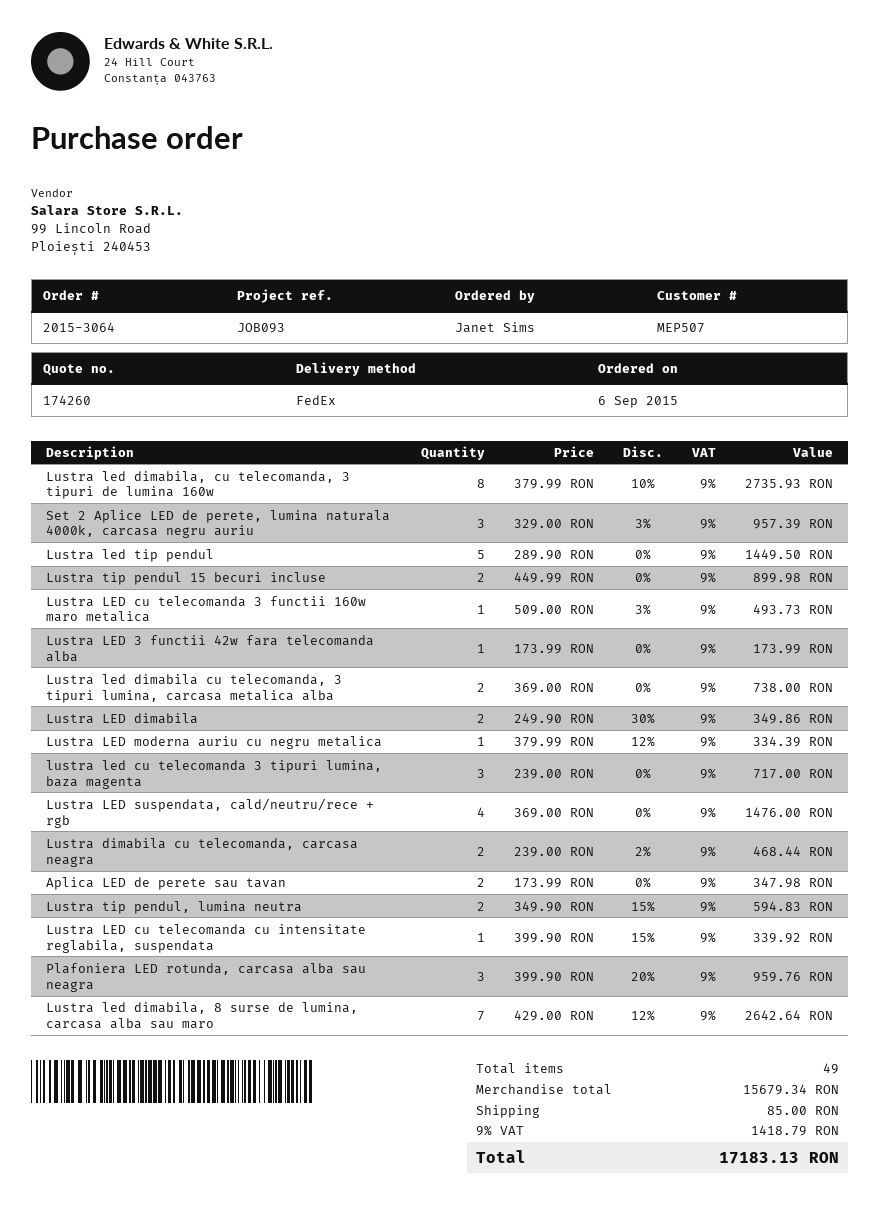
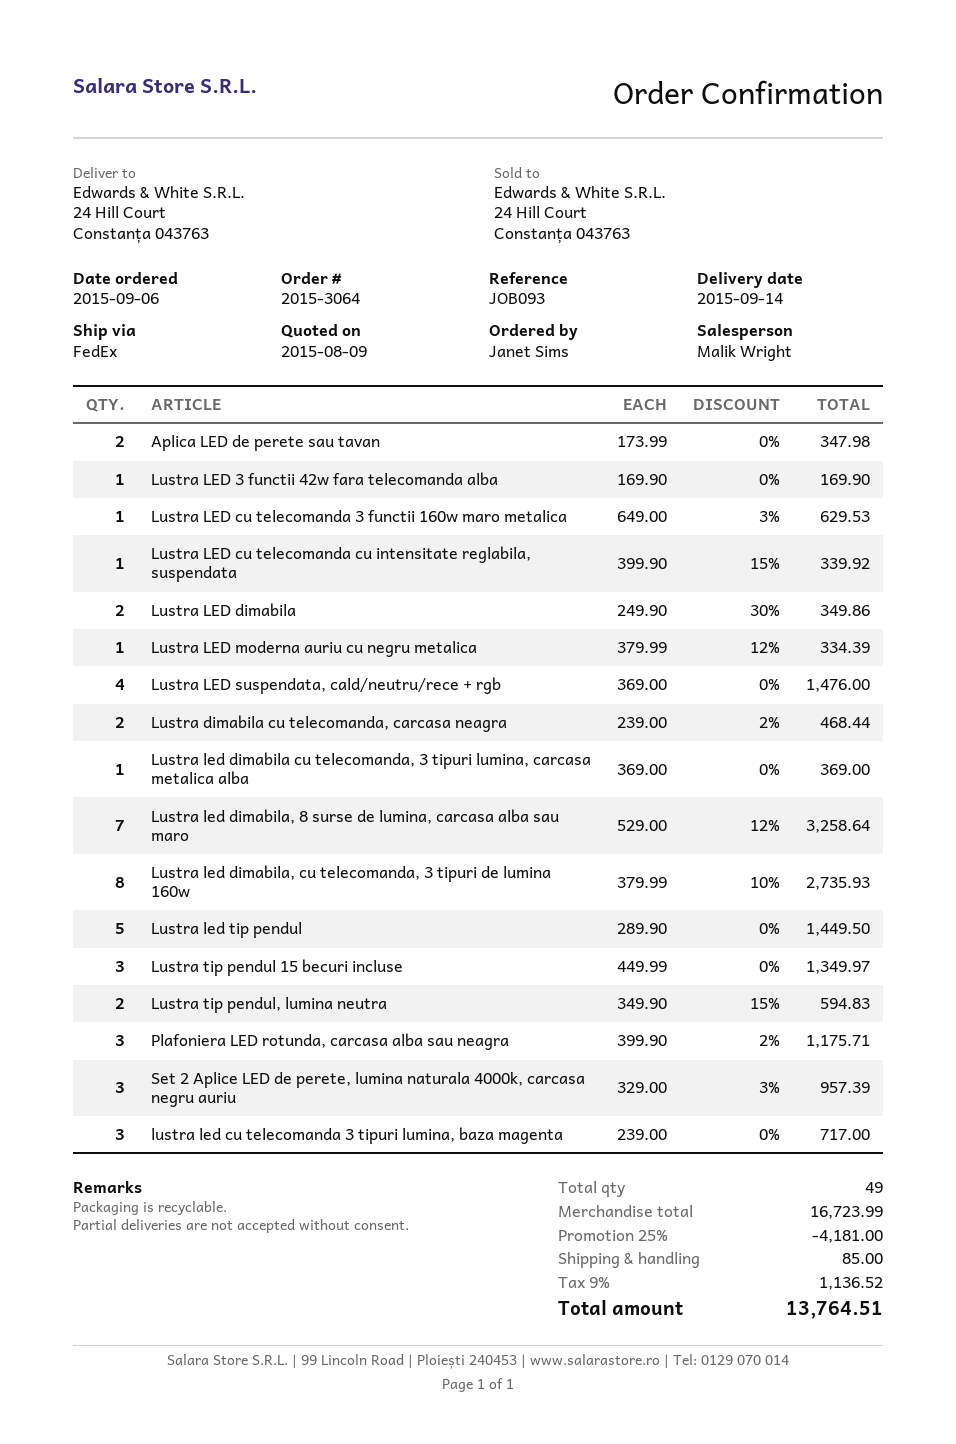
Lustra tip pendul 15 becuri incluse: 2 x 449.99 = 899.98 -> 3 x 449.99 = 1349.97
Lustra LED cu telecomanda 3 functii 160w maro metalica: 1 x 509.00 - 3% = 493.73 -> 1 x 649.00 - 3% = 629.53
Lustra LED 3 functii 42w fara telecomanda alba: 1 x 173.99 = 173.99 -> 1 x 169.90 = 169.90
Lustra led dimabila cu telecomanda, 3 tipuri lumina, carcasa metalica alba: 2 x 369.00 = 738.00 -> 1 x 369.00 = 369.00
Plafoniera LED rotunda, carcasa alba sau neagra: 3 x 399.90 - 20% = 959.76 -> 3 x 399.90 - 2% = 1175.71
Lustra led dimabila, 8 surse de lumina, carcasa alba sau maro: 7 x 429.00 - 12% = 2642.64 -> 7 x 529.00 - 12% = 3258.64
subtotal: 15679.34 -> 16723.99
discount: none -> 25% = 4181.00
tax: 9% = 1418.79 -> 9% = 1136.52
total: 17183.13 -> 13764.51

